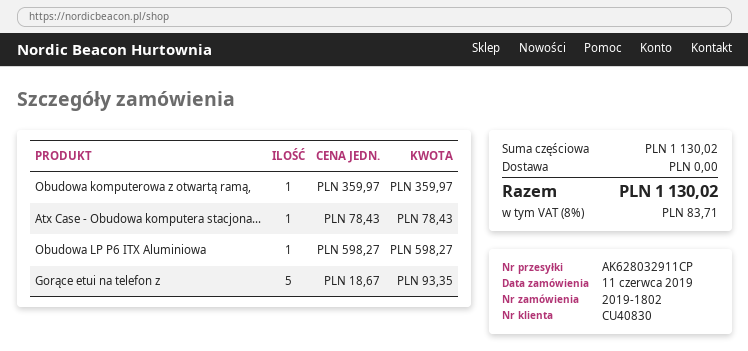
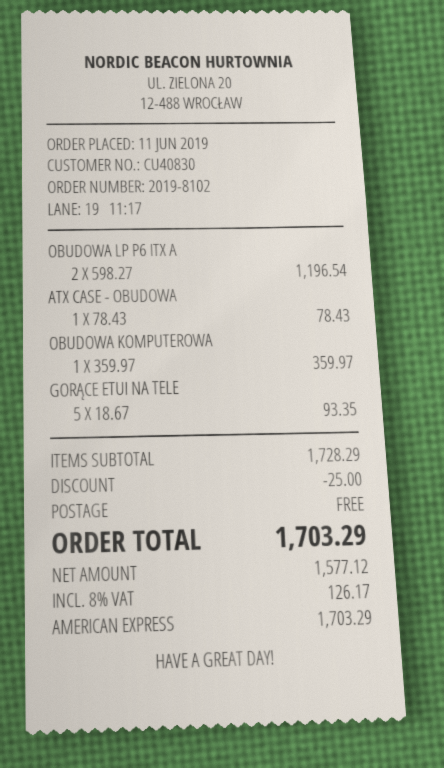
order number: 2019-1802 -> 2019-8102
Obudowa LP P6 ITX Aluminiowa: 1 x 598.27 = 598.27 -> 2 x 598.27 = 1196.54
subtotal: 1130.02 -> 1728.29
discount: none -> 25.00
tax: 8% = 83.71 -> 8% = 126.17
total: 1130.02 -> 1703.29

